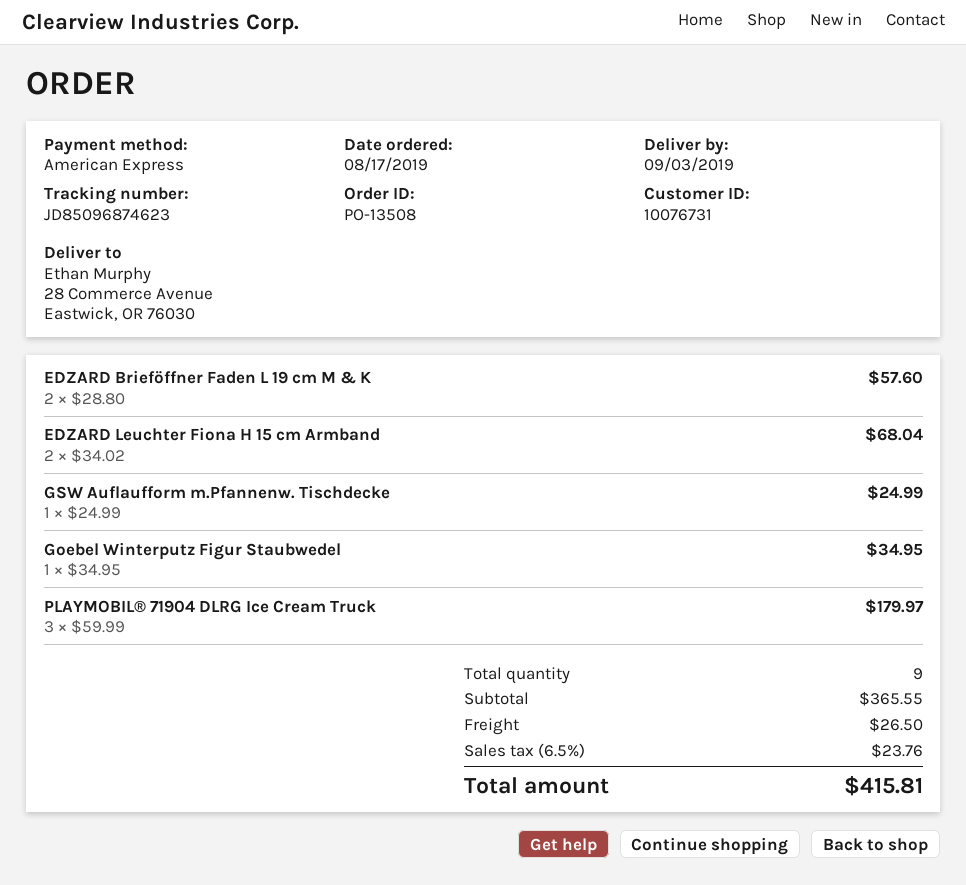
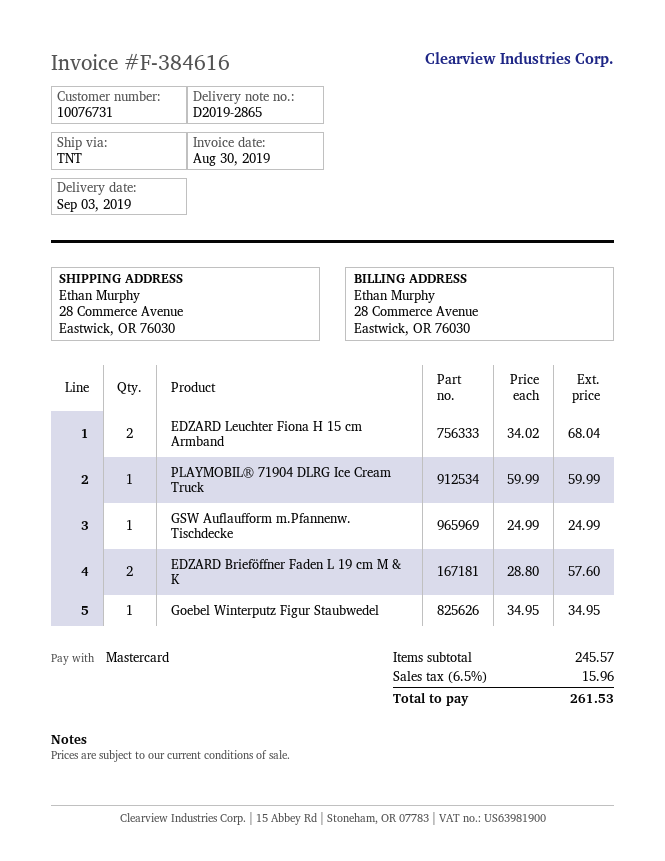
payment method: American Express -> Mastercard
PLAYMOBIL® 71904 DLRG Ice Cream Truck: 3 x 59.99 = 179.97 -> 1 x 59.99 = 59.99
subtotal: 365.55 -> 245.57
shipping: 26.50 -> none
tax: 6.5% = 23.76 -> 6.5% = 15.96
total: 415.81 -> 261.53

